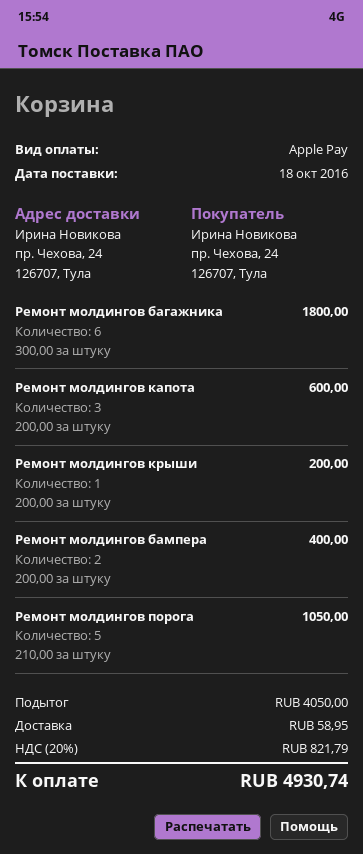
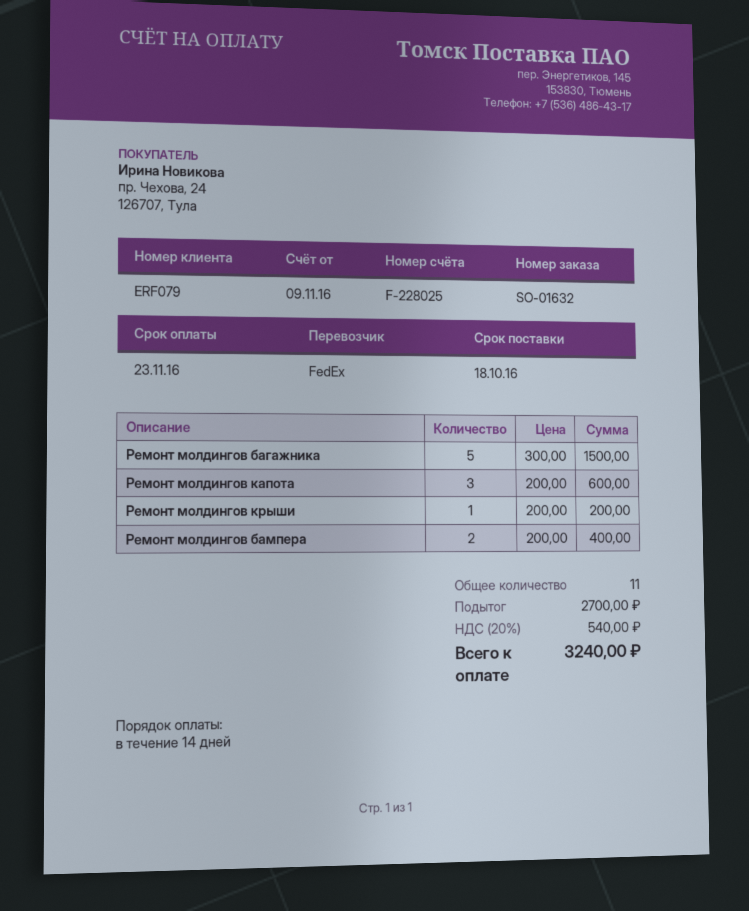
Ремонт молдингов багажника: 6 x 300.00 = 1800.00 -> 5 x 300.00 = 1500.00
Ремонт молдингов порога: 5 x 210.00 = 1050.00 -> none
subtotal: 4050.00 -> 2700.00
shipping: 58.95 -> none
tax: 20% = 821.79 -> 20% = 540.00
total: 4930.74 -> 3240.00

